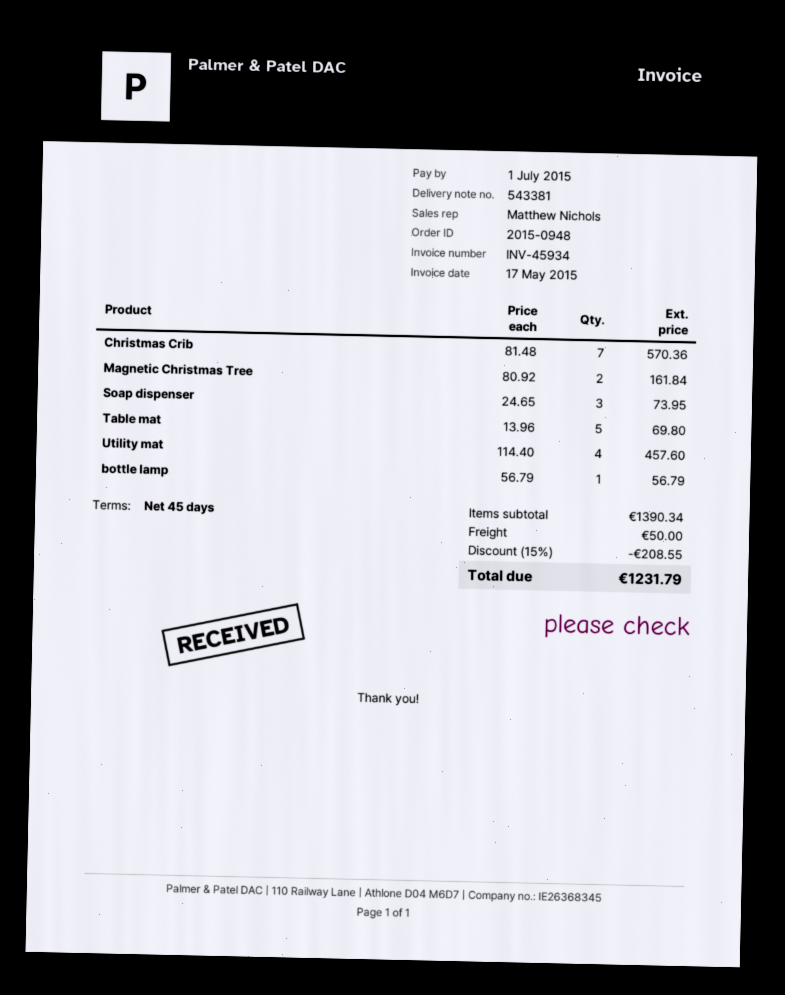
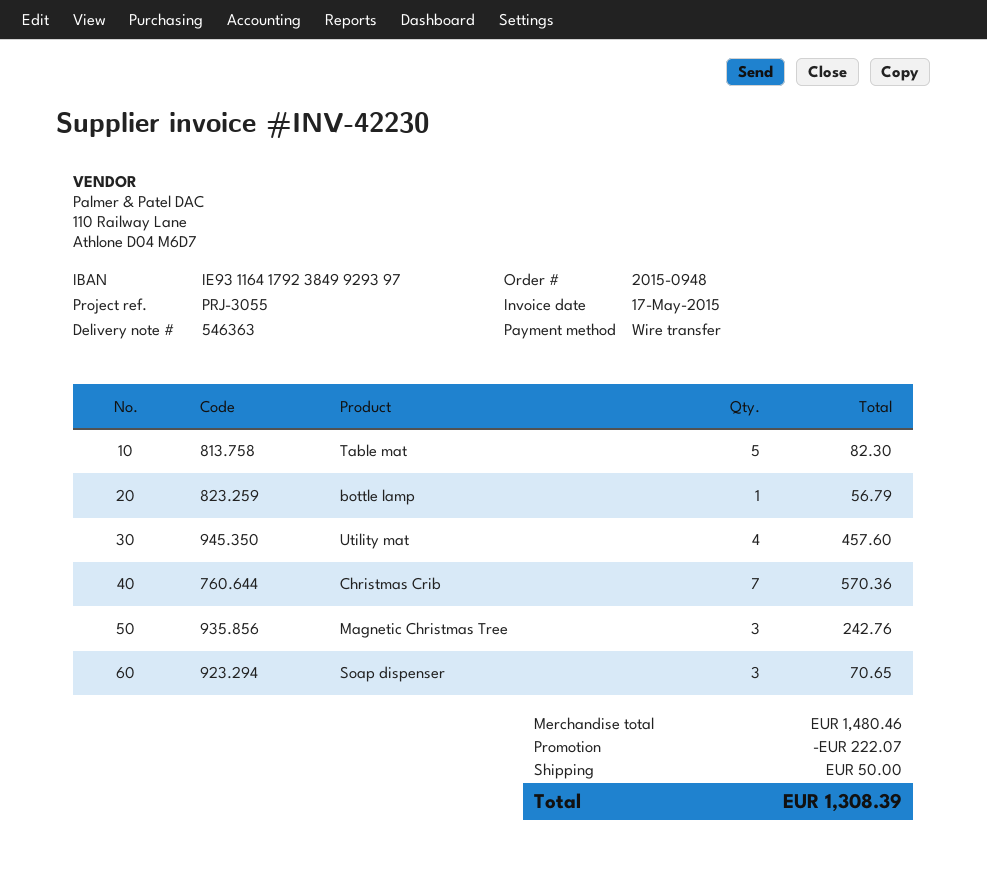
delivery note number: 543381 -> 546363
invoice number: INV-45934 -> INV-42230
Magnetic Christmas Tree: 2 for 161.84 -> 3 for 242.76
Soap dispenser: 3 for 73.95 -> 3 for 70.65
Table mat: 5 for 69.80 -> 5 for 82.30
subtotal: 1390.34 -> 1480.46
discount: 208.55 -> 222.07
total: 1231.79 -> 1308.39

